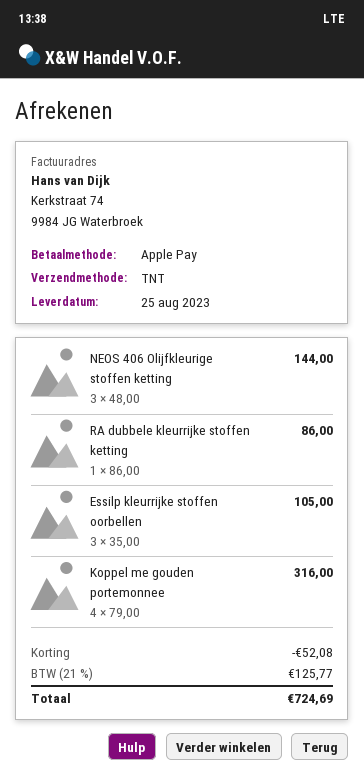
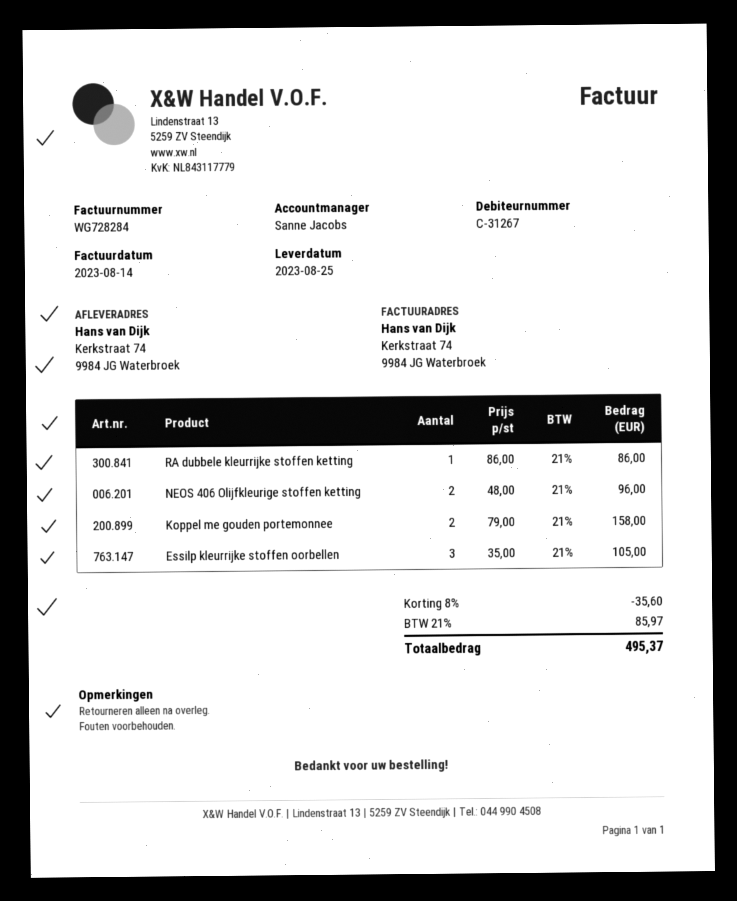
NEOS 406 Olijfkleurige stoffen ketting: 3 x 48.00 = 144.00 -> 2 x 48.00 = 96.00
Koppel me gouden portemonnee: 4 x 79.00 = 316.00 -> 2 x 79.00 = 158.00
discount: 52.08 -> 35.60
tax: 21% = 125.77 -> 21% = 85.97
total: 724.69 -> 495.37

